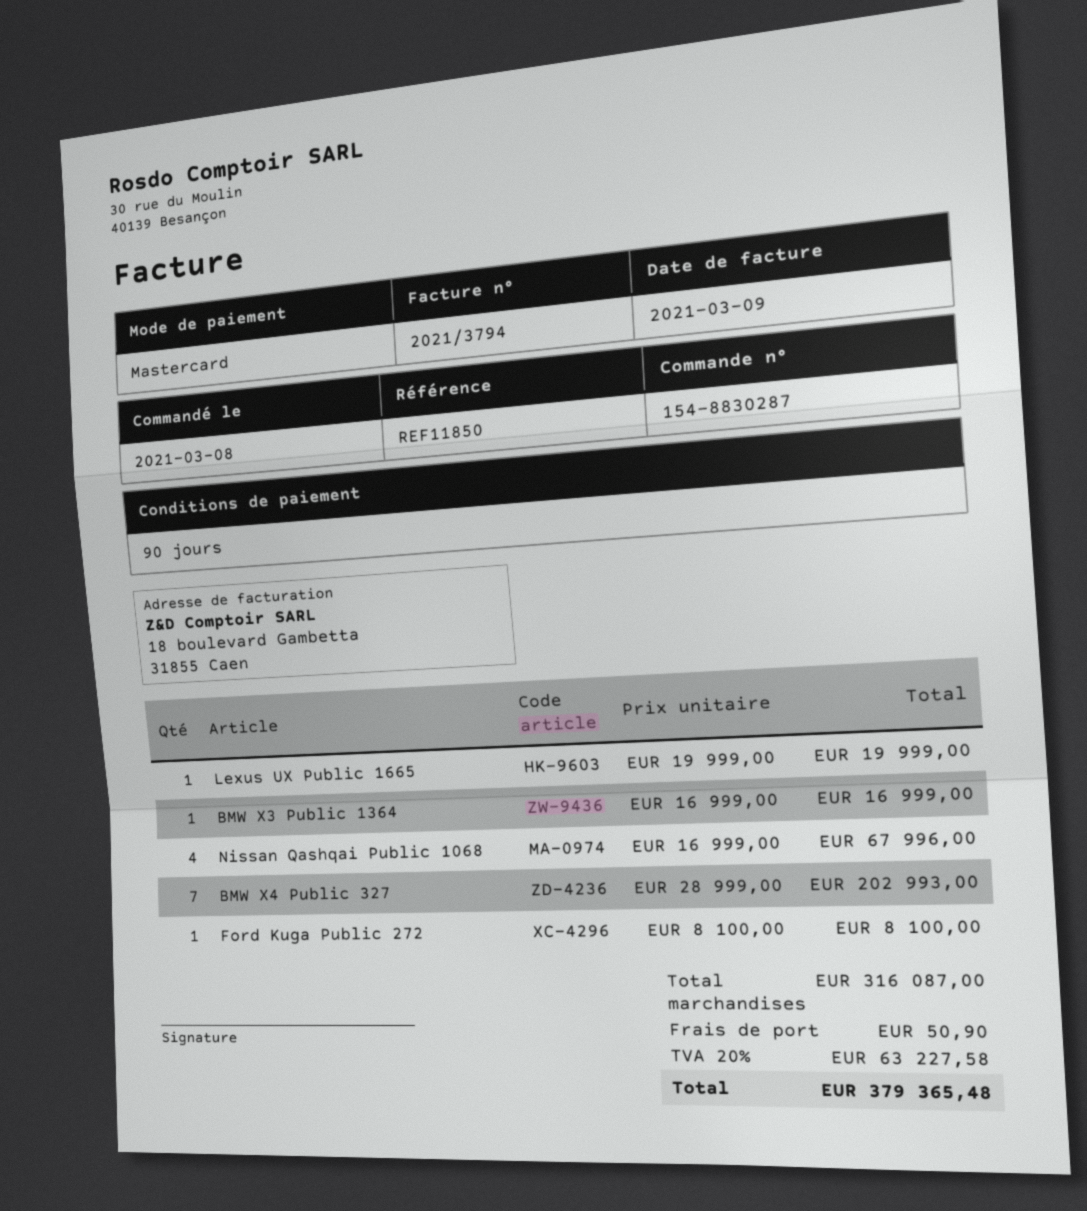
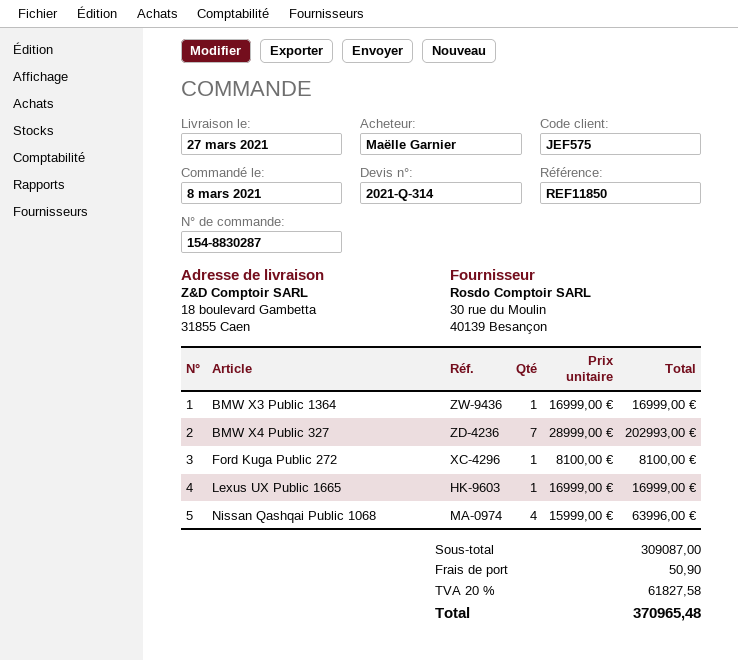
Lexus UX Public 1665: 1 x 19999.00 = 19999.00 -> 1 x 16999.00 = 16999.00
Nissan Qashqai Public 1068: 4 x 16999.00 = 67996.00 -> 4 x 15999.00 = 63996.00
subtotal: 316087.00 -> 309087.00
tax: 20% = 63227.58 -> 20% = 61827.58
total: 379365.48 -> 370965.48

